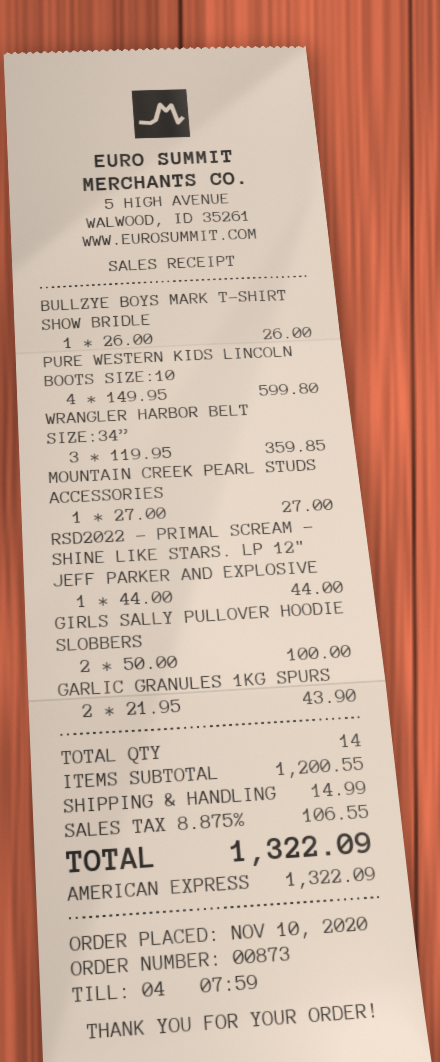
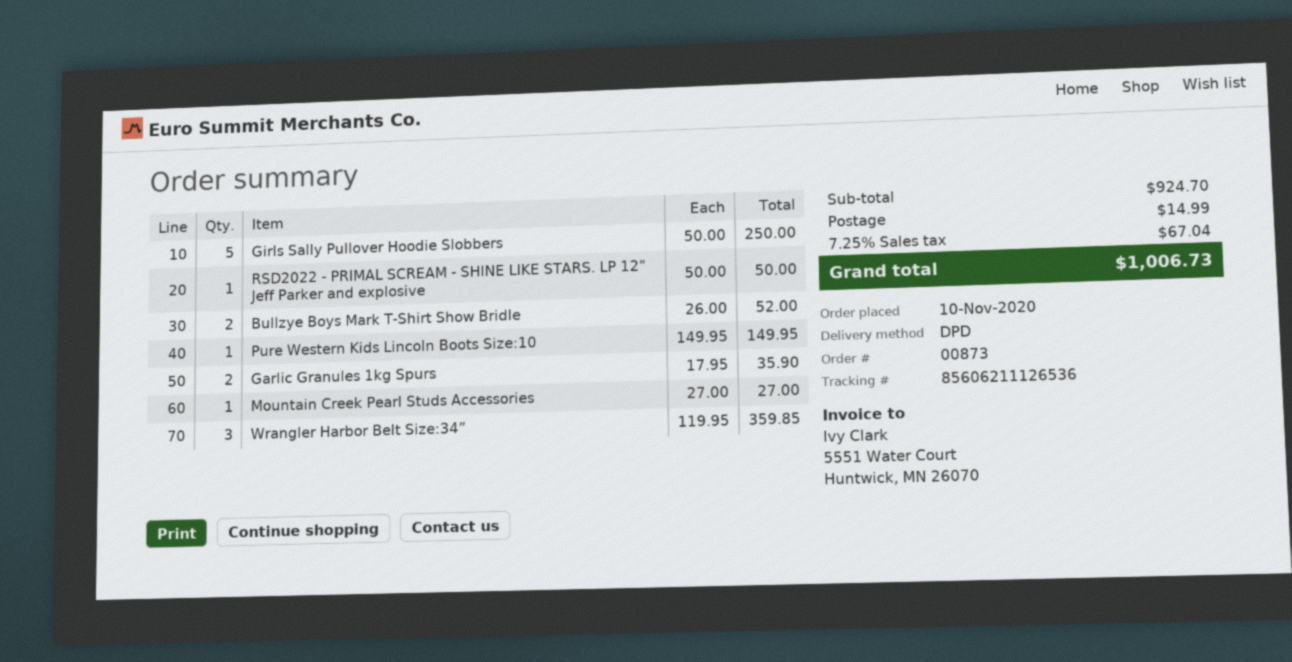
BULLZYE BOYS MARK T-SHIRT SHOW BRIDLE: 1 x 26.00 = 26.00 -> 2 x 26.00 = 52.00
PURE WESTERN KIDS LINCOLN BOOTS SIZE:10: 4 x 149.95 = 599.80 -> 1 x 149.95 = 149.95
RSD2022 - PRIMAL SCREAM - SHINE LIKE STARS. LP 12" JEFF PARKER AND EXPLOSIVE: 1 x 44.00 = 44.00 -> 1 x 50.00 = 50.00
GIRLS SALLY PULLOVER HOODIE SLOBBERS: 2 x 50.00 = 100.00 -> 5 x 50.00 = 250.00
GARLIC GRANULES 1KG SPURS: 2 x 21.95 = 43.90 -> 2 x 17.95 = 35.90
subtotal: 1200.55 -> 924.70
tax: 8.875% = 106.55 -> 7.25% = 67.04
total: 1322.09 -> 1006.73

